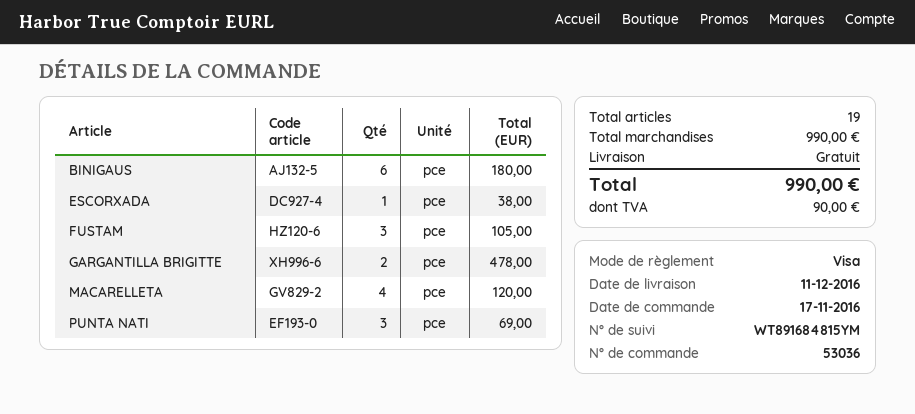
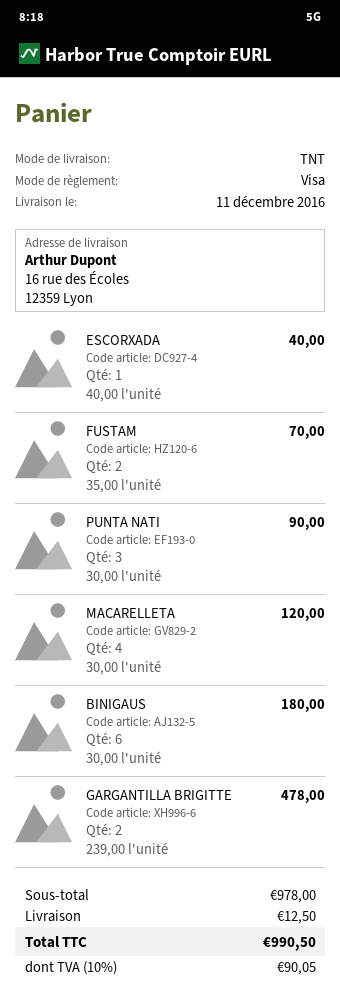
ESCORXADA: 1 for 38.00 -> 1 for 40.00
FUSTAM: 3 for 105.00 -> 2 for 70.00
PUNTA NATI: 3 for 69.00 -> 3 for 90.00
subtotal: 990.00 -> 978.00
shipping: 0.00 -> 12.50
tax: 90.00 -> 90.05
total: 990.00 -> 990.50

